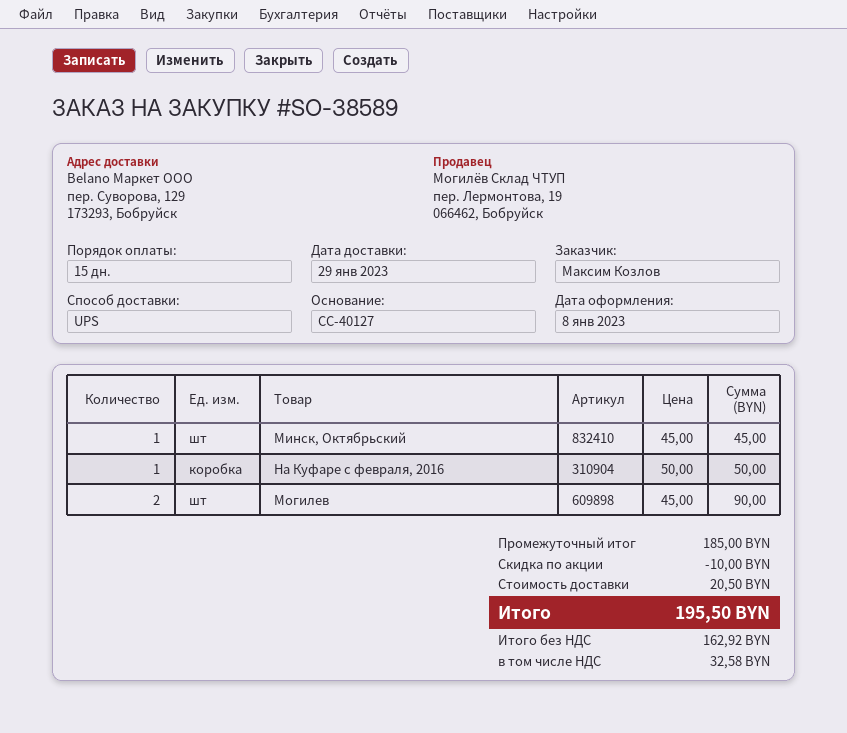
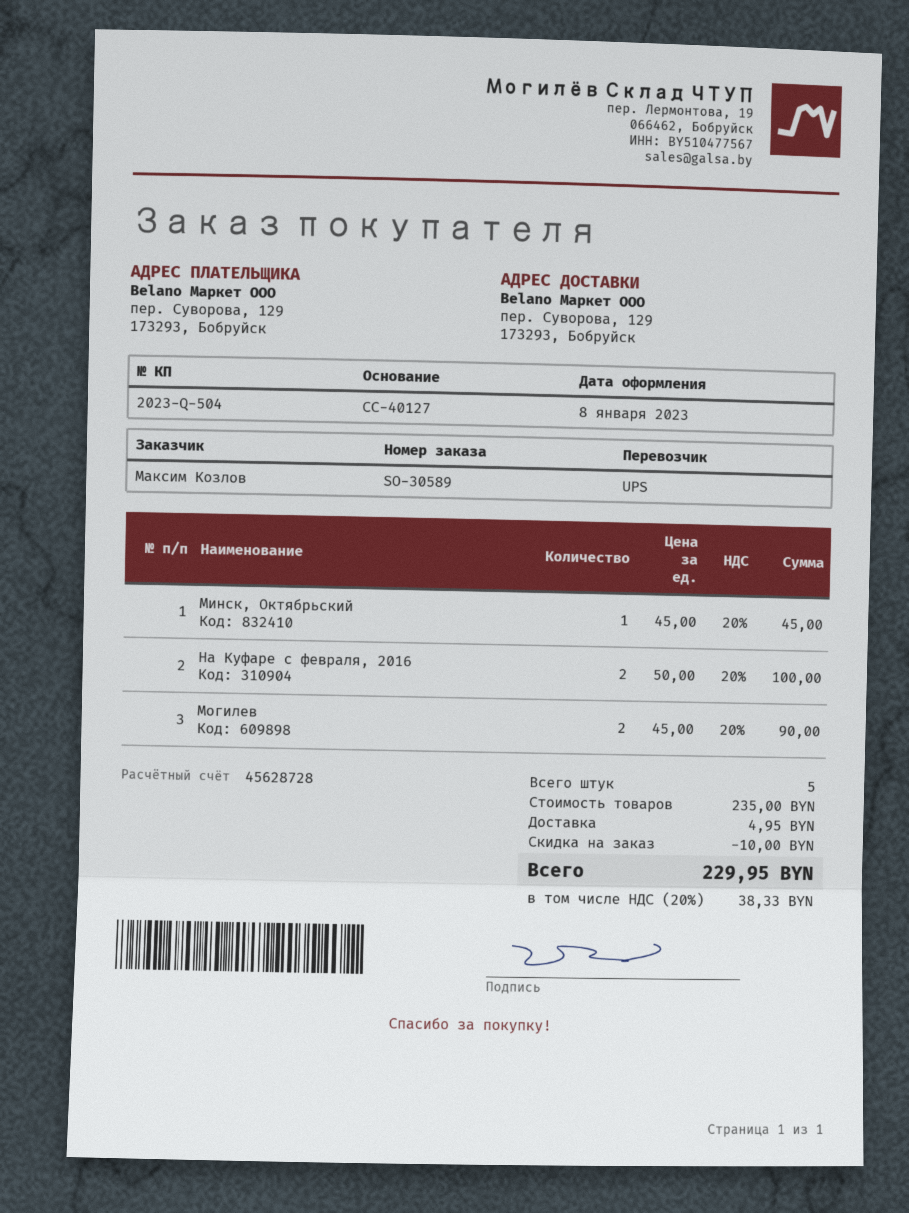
order number: SO-38589 -> SO-30589
На Куфаре с февраля, 2016: 1 x 50.00 = 50.00 -> 2 x 50.00 = 100.00
subtotal: 185.00 -> 235.00
shipping: 20.50 -> 4.95
tax: 32.58 -> 38.33
total: 195.50 -> 229.95

